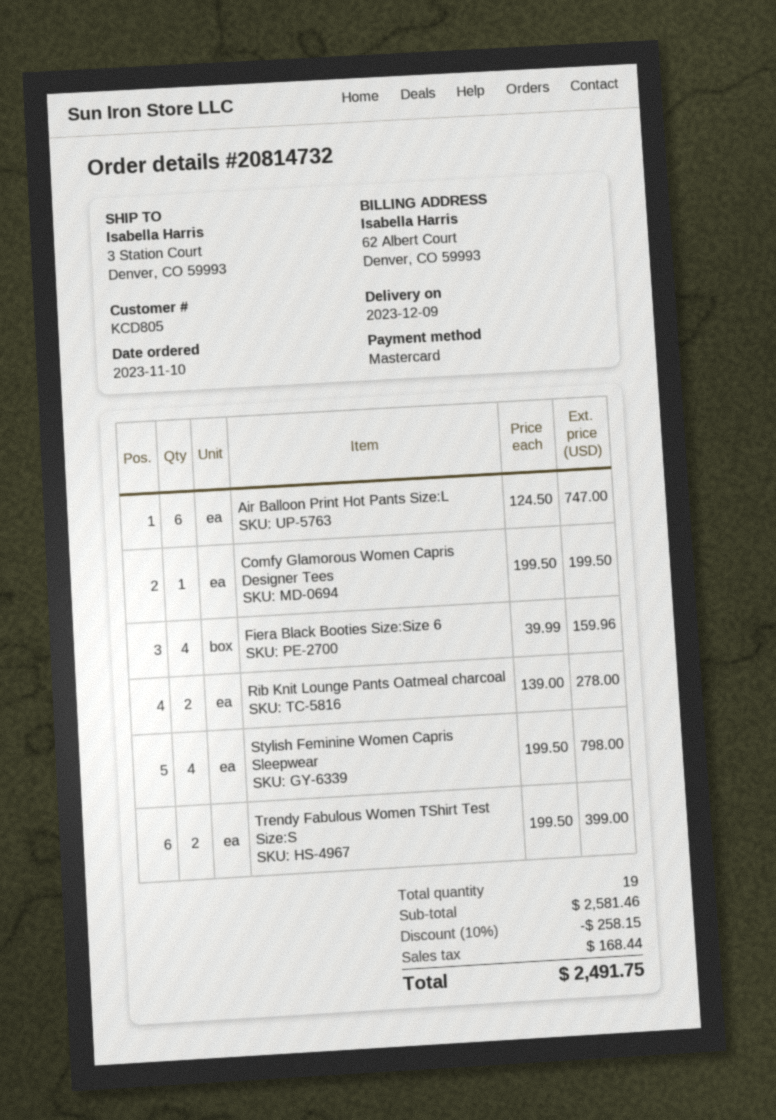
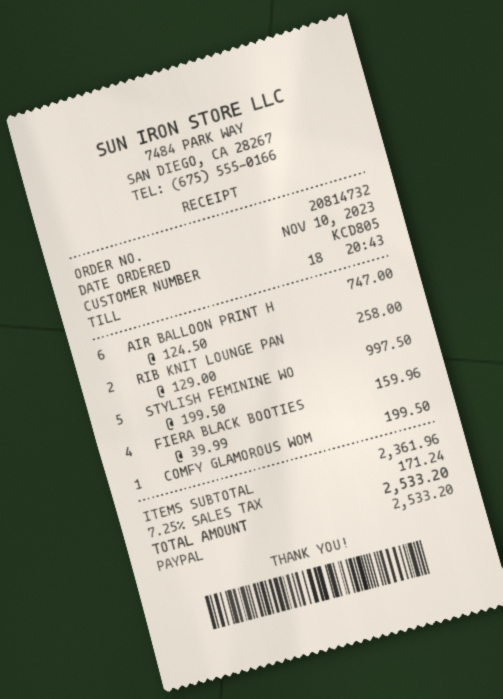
payment method: Mastercard -> PayPal
Rib Knit Lounge Pants Oatmeal charcoal: 2 x 139.00 = 278.00 -> 2 x 129.00 = 258.00
Stylish Feminine Women Capris Sleepwear: 4 x 199.50 = 798.00 -> 5 x 199.50 = 997.50
Trendy Fabulous Women TShirt Test Size:S: 2 x 199.50 = 399.00 -> none
subtotal: 2581.46 -> 2361.96
discount: 10% = 258.15 -> none
tax: 168.44 -> 171.24
total: 2491.75 -> 2533.20

